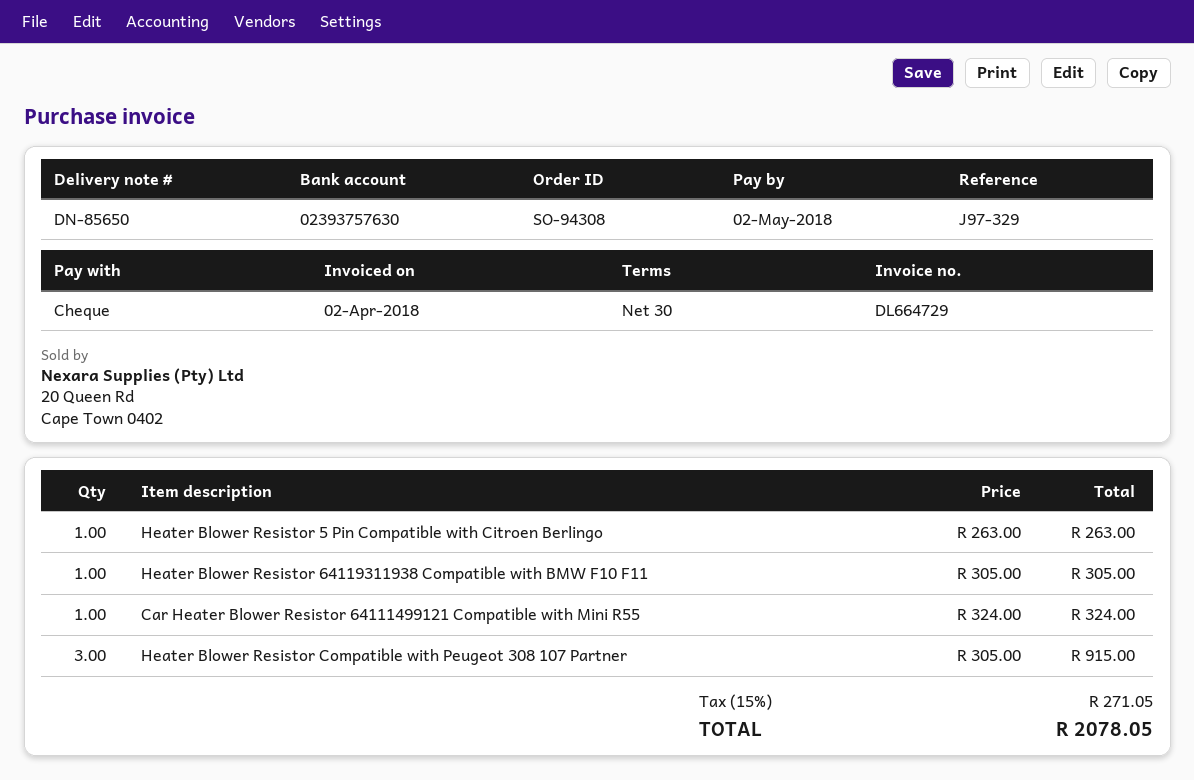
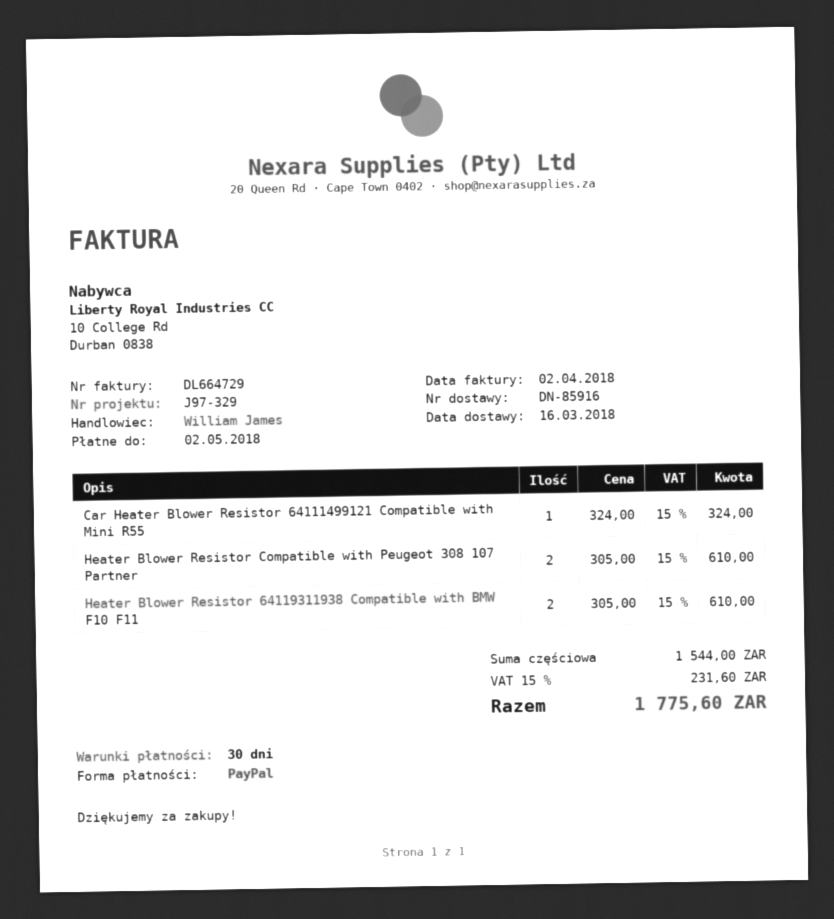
delivery note number: DN-85650 -> DN-85916
payment method: cheque -> PayPal
Heater Blower Resistor 5 Pin Compatible with Citroen Berlingo: 1 x 263.00 = 263.00 -> none
Heater Blower Resistor 64119311938 Compatible with BMW F10 F11: 1 x 305.00 = 305.00 -> 2 x 305.00 = 610.00
Heater Blower Resistor Compatible with Peugeot 308 107 Partner: 3 x 305.00 = 915.00 -> 2 x 305.00 = 610.00
tax: 15% = 271.05 -> 15% = 231.60
total: 2078.05 -> 1775.60

